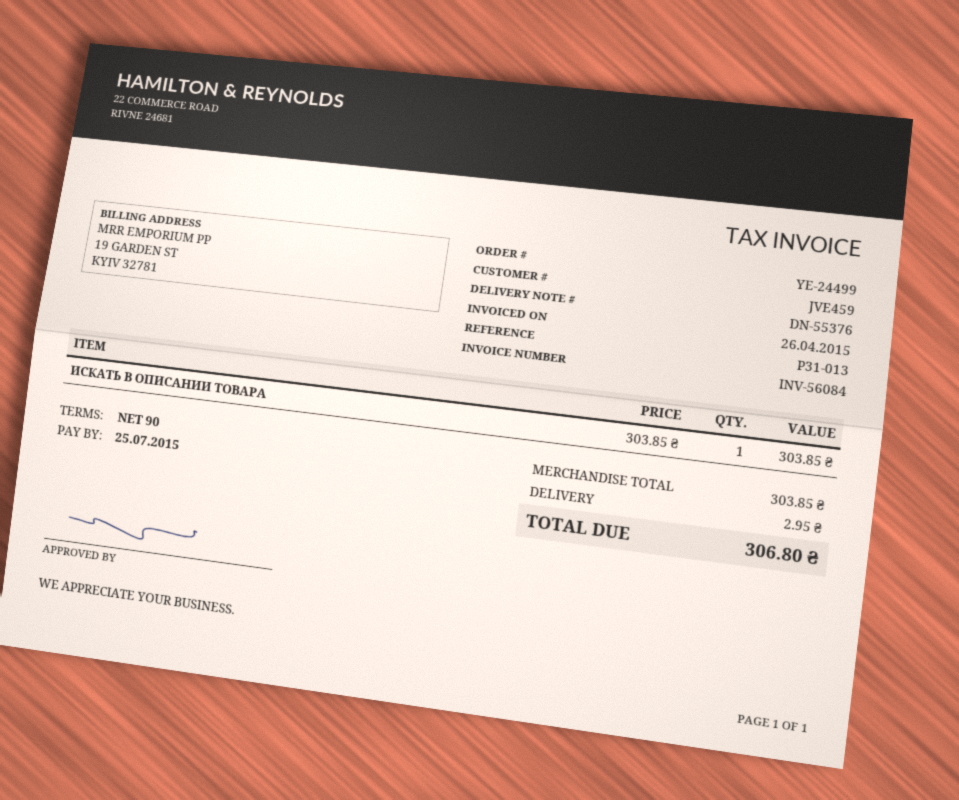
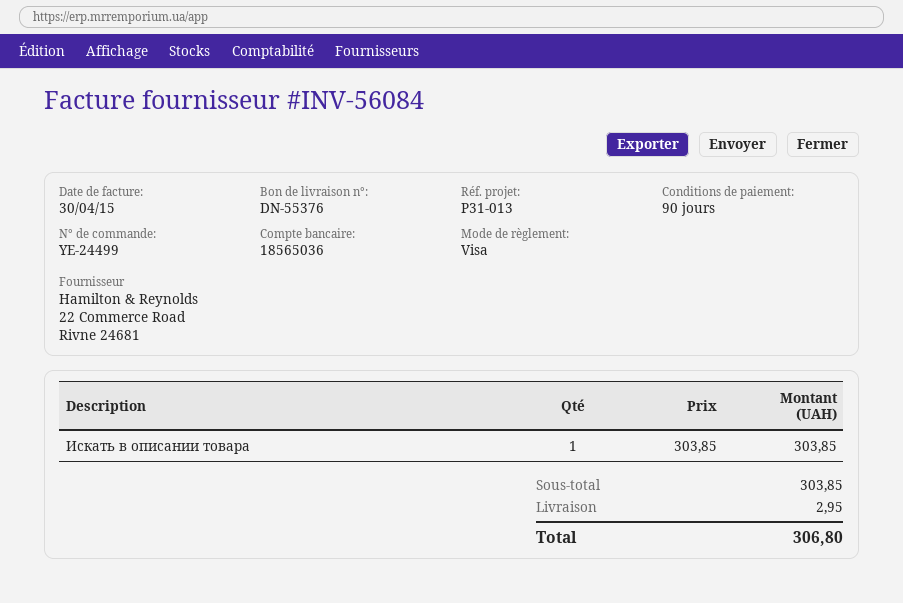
invoice date: 2015-04-26 -> 2015-04-30

